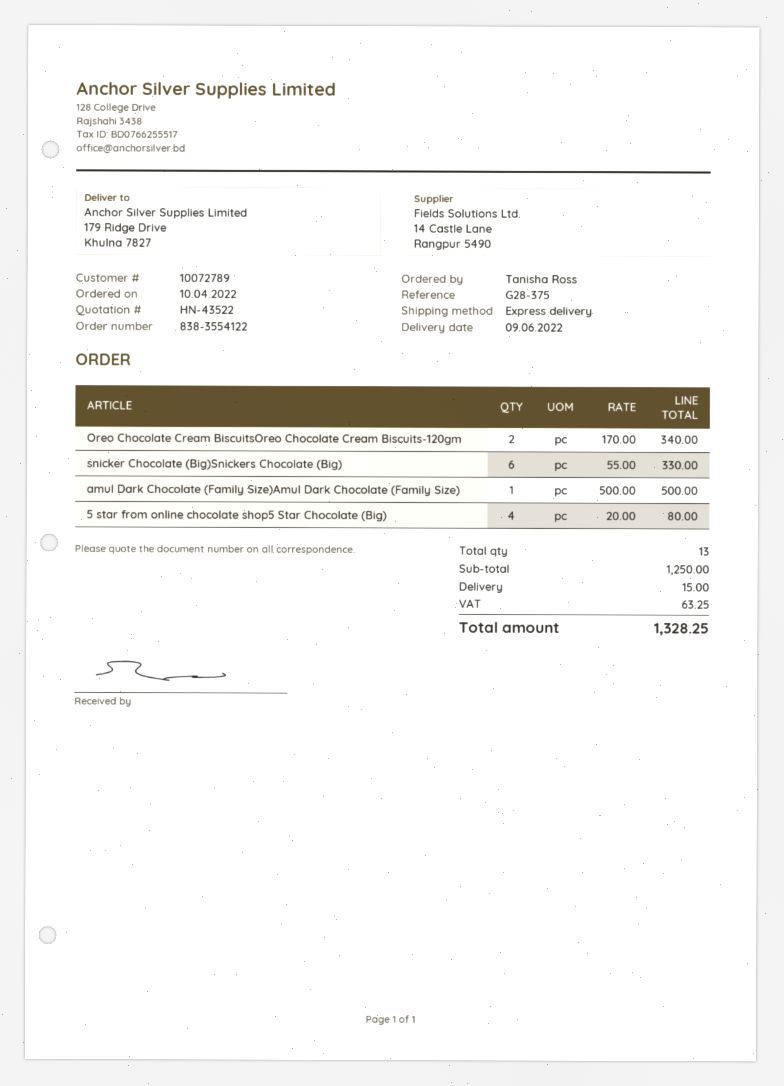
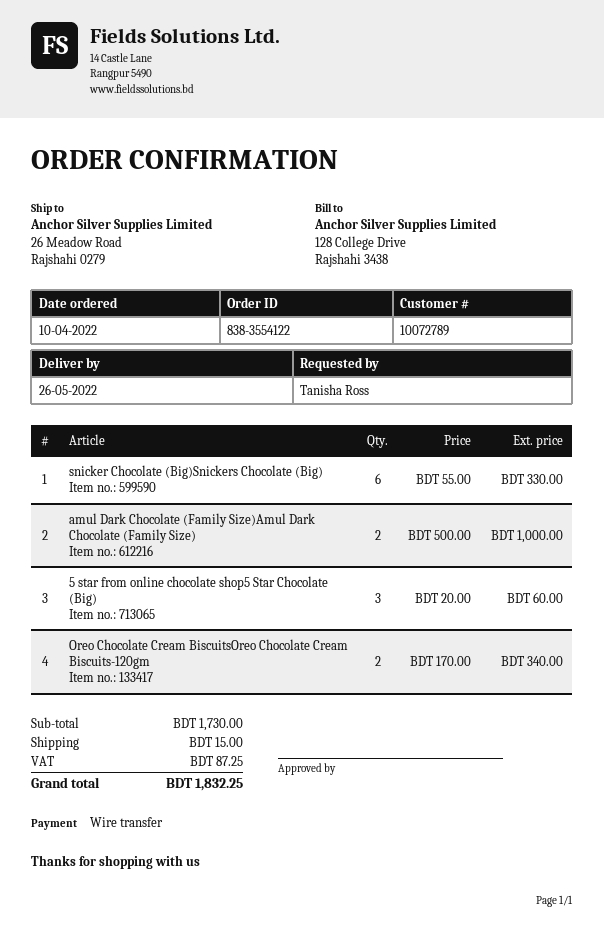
delivery date: 2022-06-09 -> 2022-05-26
ship to: 179 Ridge Drive, Khulna 7827 -> 26 Meadow Road, Rajshahi 0279
amul Dark Chocolate (Family Size)Amul Dark Chocolate (Family Size): 1 x 500.00 = 500.00 -> 2 x 500.00 = 1000.00
5 star from online chocolate shop5 Star Chocolate (Big): 4 x 20.00 = 80.00 -> 3 x 20.00 = 60.00
subtotal: 1250.00 -> 1730.00
tax: 63.25 -> 87.25
total: 1328.25 -> 1832.25

